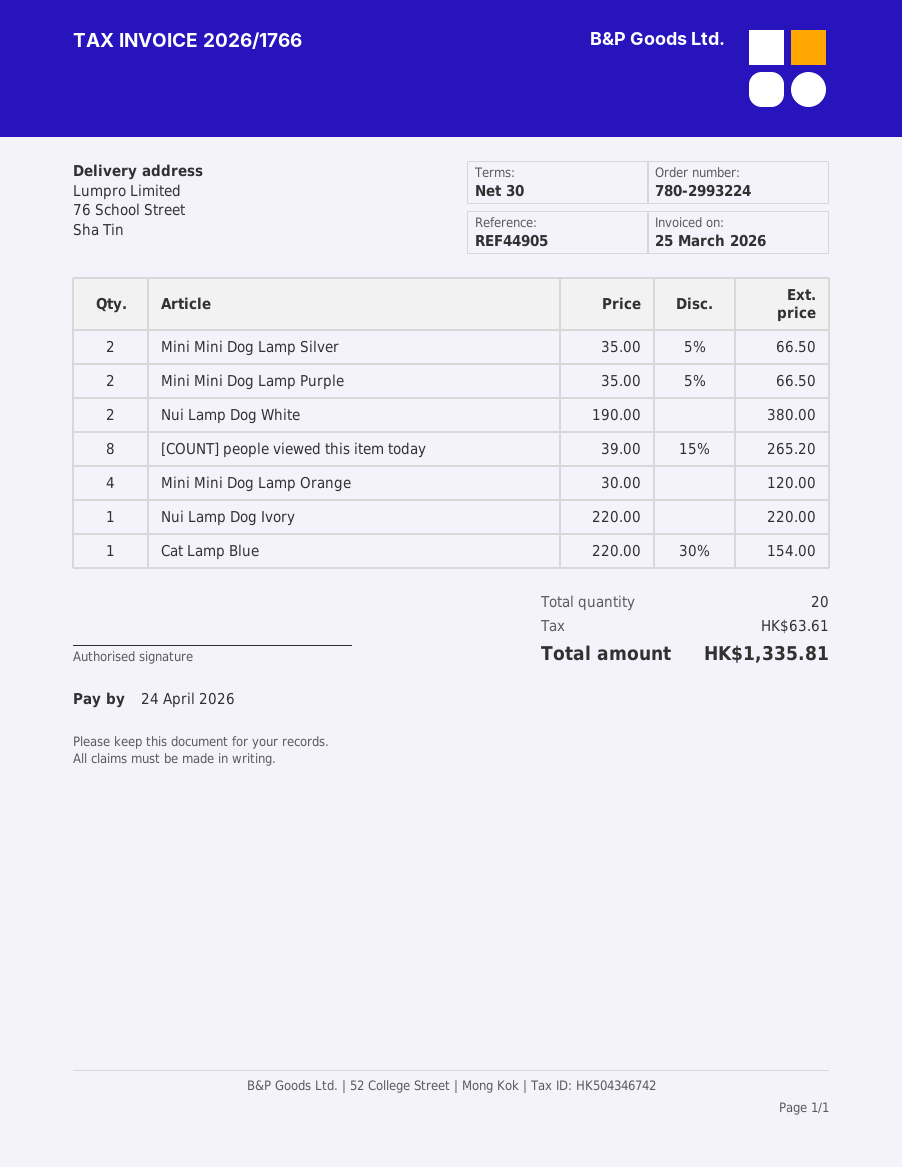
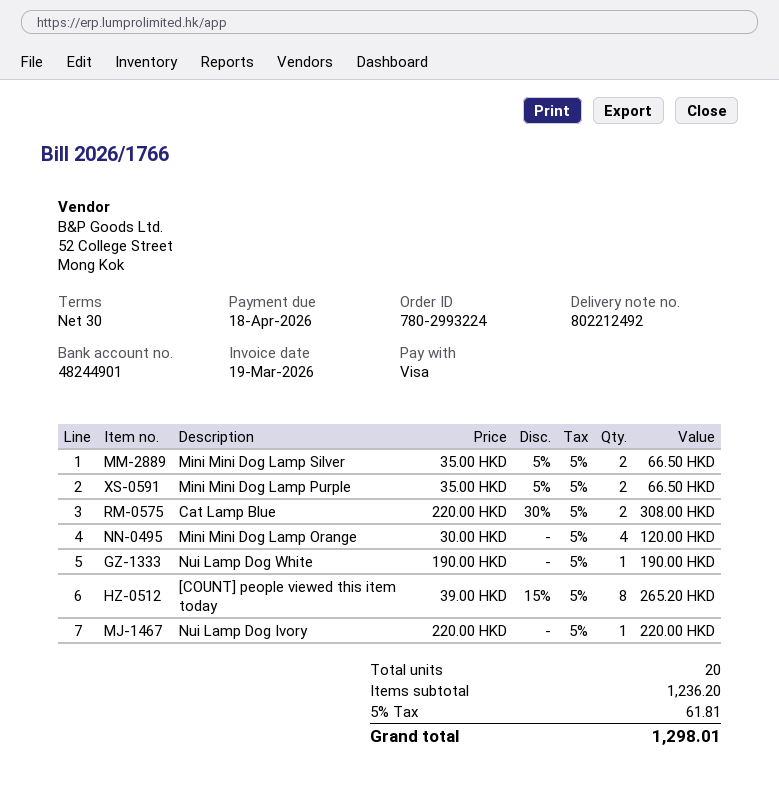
invoice date: 2026-03-25 -> 2026-03-19
due date: 2026-04-24 -> 2026-04-18
Nui Lamp Dog White: 2 x 190.00 = 380.00 -> 1 x 190.00 = 190.00
Cat Lamp Blue: 1 x 220.00 - 30% = 154.00 -> 2 x 220.00 - 30% = 308.00
tax: 63.61 -> 61.81
total: 1335.81 -> 1298.01

